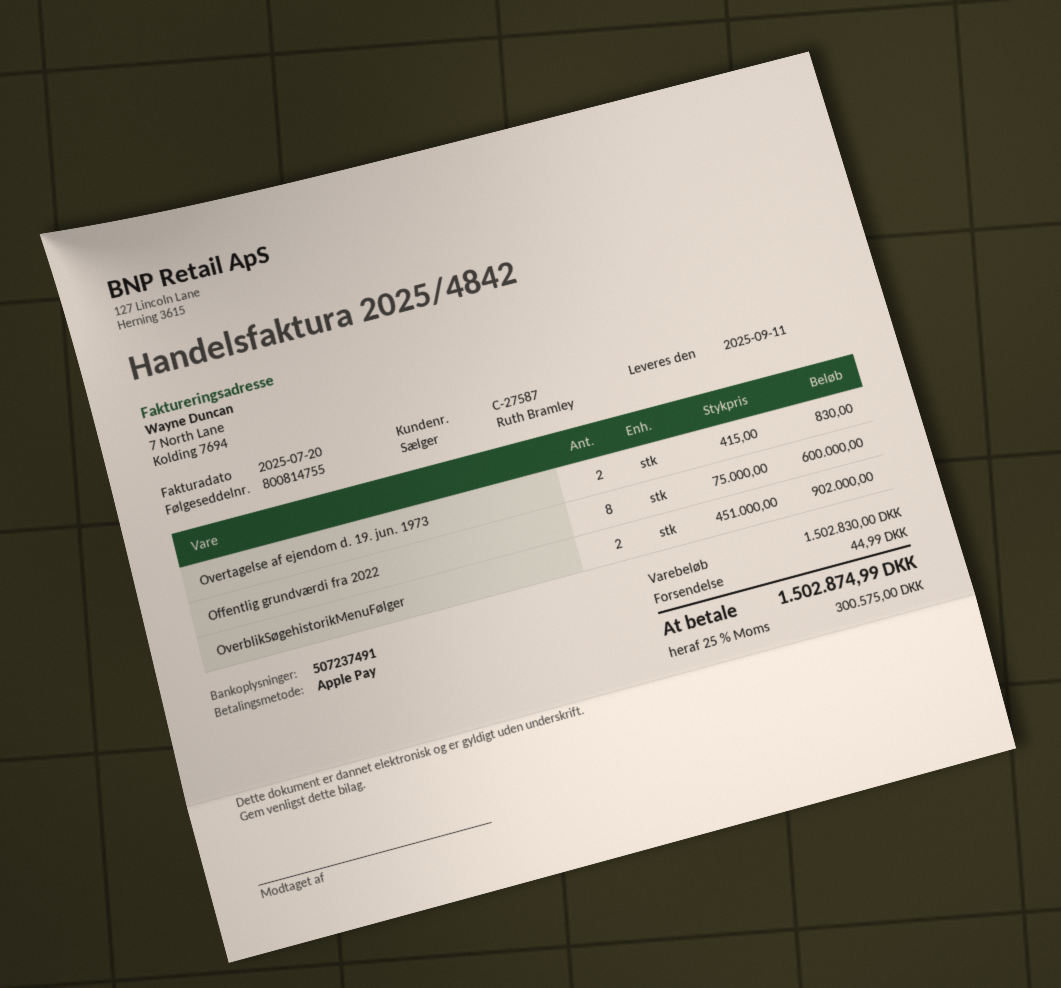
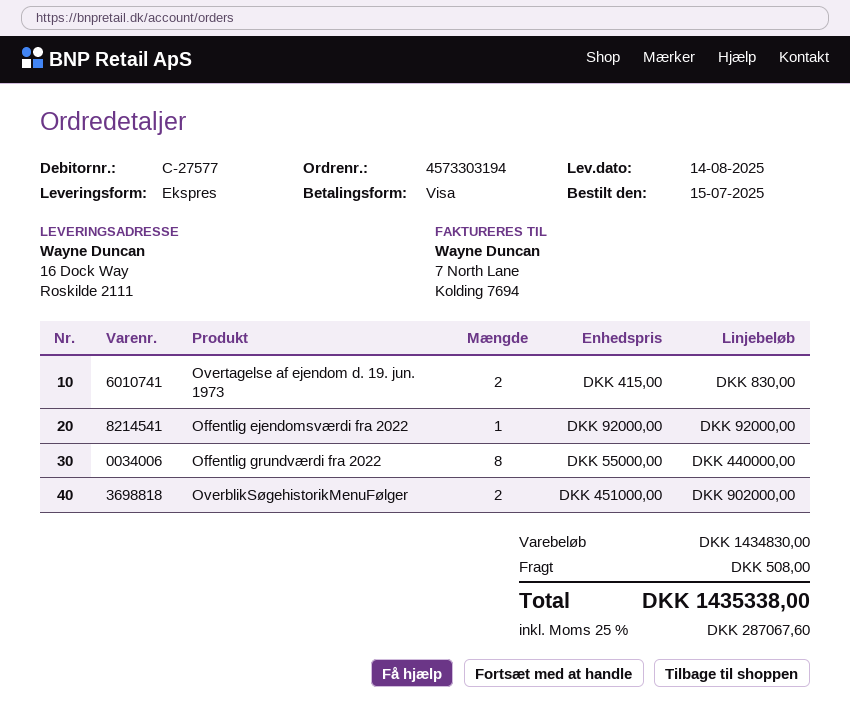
delivery date: 2025-09-11 -> 2025-08-14
customer number: C-27587 -> C-27577
payment method: Apple Pay -> Visa
Offentlig grundværdi fra 2022: 8 x 75000.00 = 600000.00 -> 8 x 55000.00 = 440000.00
Offentlig ejendomsværdi fra 2022: none -> 1 x 92000.00 = 92000.00
subtotal: 1502830.00 -> 1434830.00
shipping: 44.99 -> 508.00
tax: 25% = 300575.00 -> 25% = 287067.60
total: 1502874.99 -> 1435338.00

